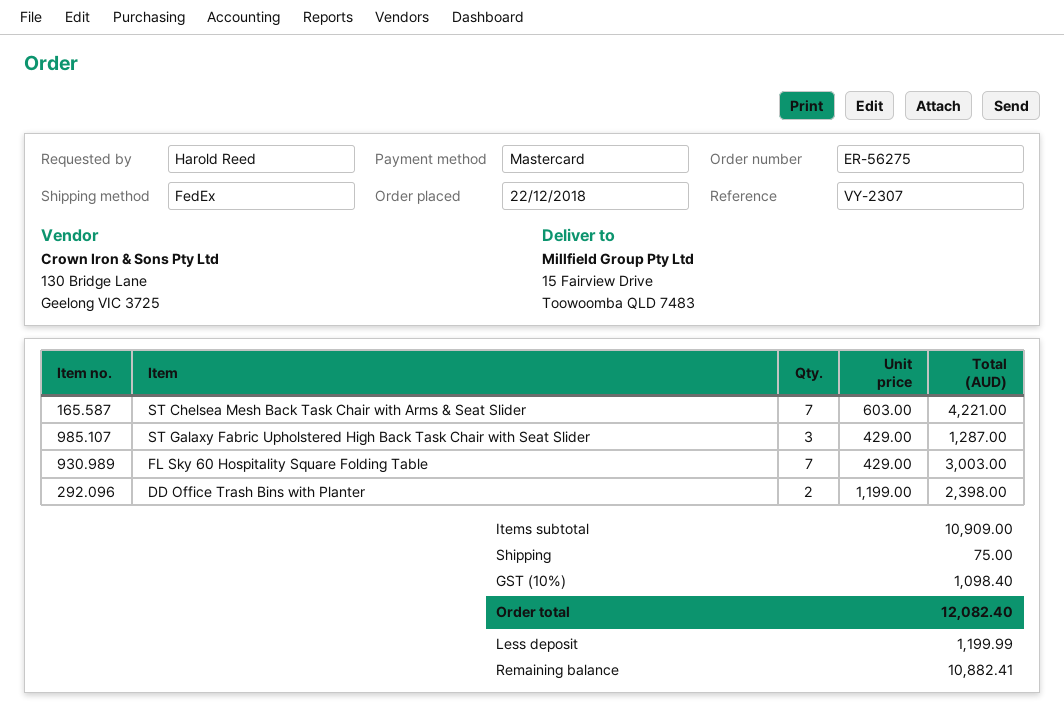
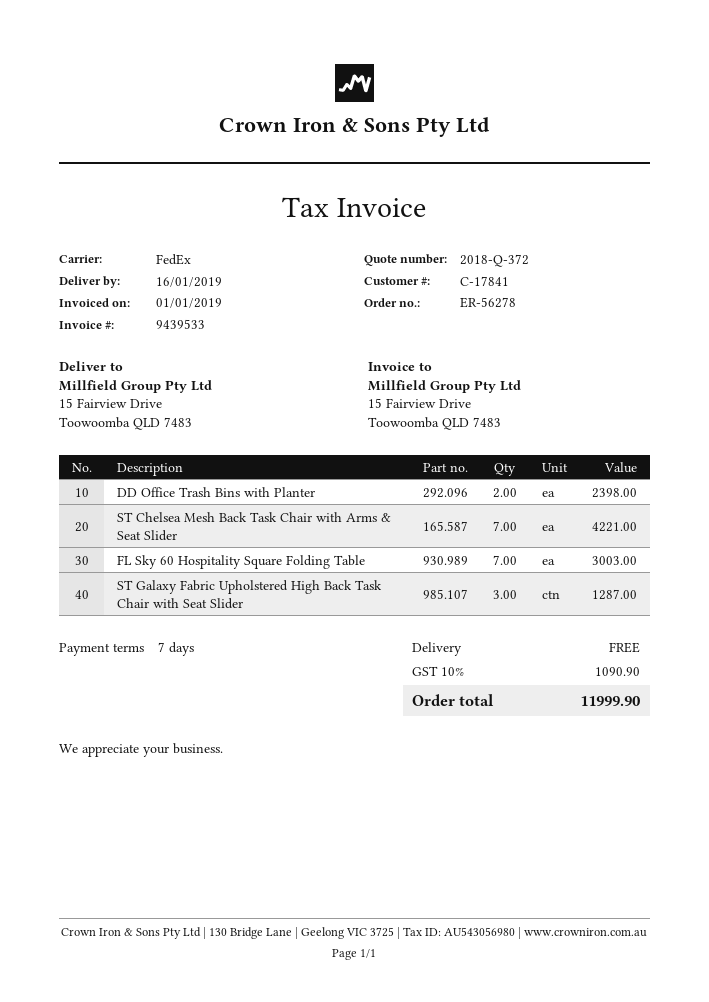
order number: ER-56275 -> ER-56278
shipping: 75.00 -> 0.00
tax: 10% = 1098.40 -> 10% = 1090.90
total: 12082.40 -> 11999.90

